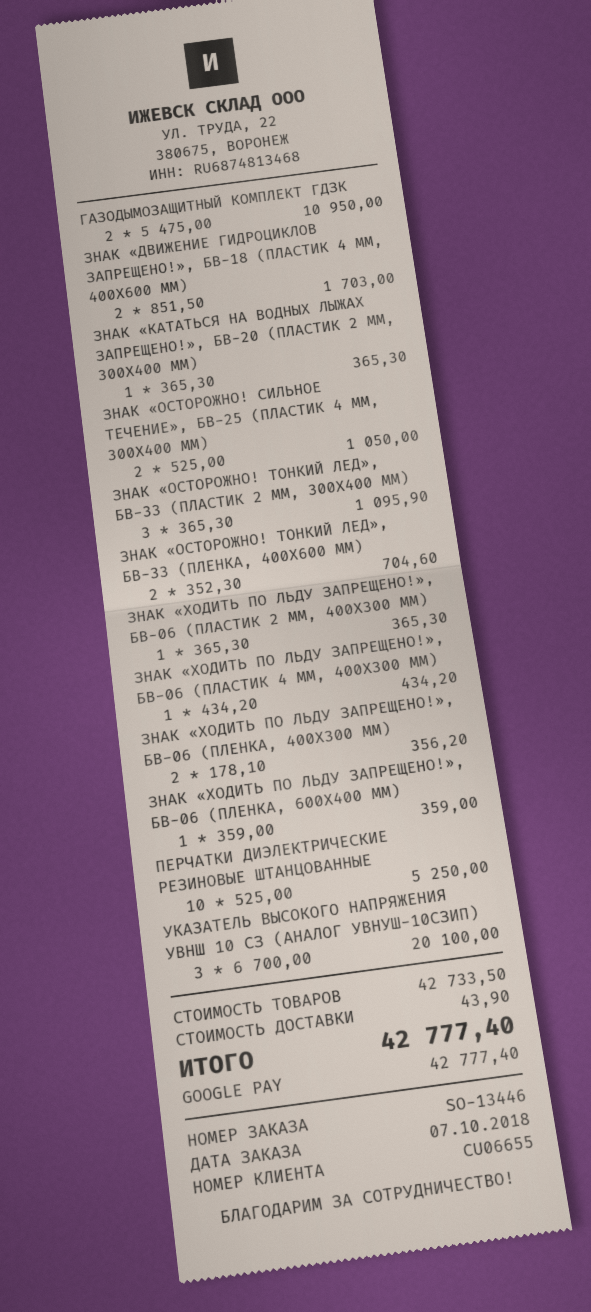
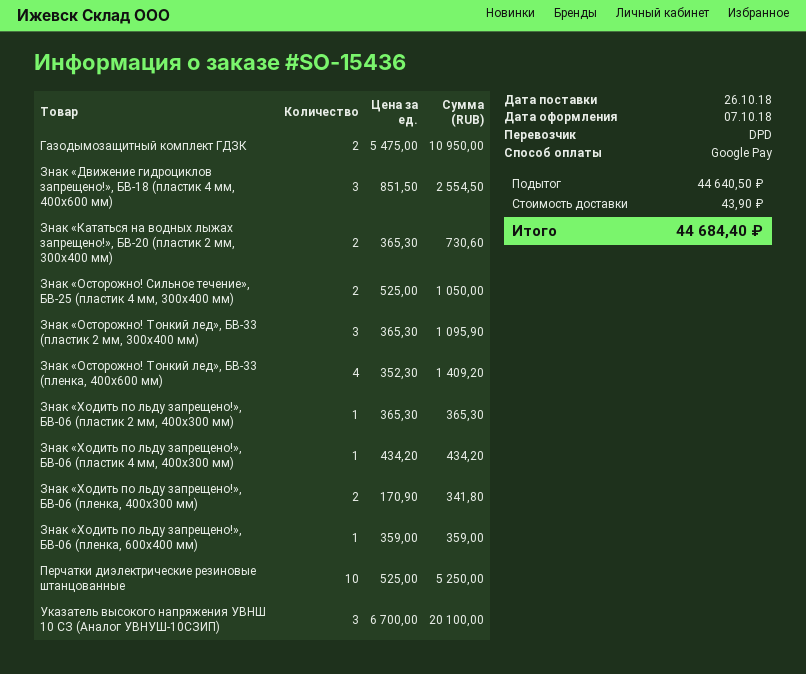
order number: SO-13446 -> SO-15436
ЗНАК «ДВИЖЕНИЕ ГИДРОЦИКЛОВ ЗАПРЕЩЕНО!», БВ-18 (ПЛАСТИК 4 ММ, 400Х600 ММ): 2 x 851.50 = 1703.00 -> 3 x 851.50 = 2554.50
ЗНАК «КАТАТЬСЯ НА ВОДНЫХ ЛЫЖАХ ЗАПРЕЩЕНО!», БВ-20 (ПЛАСТИК 2 ММ, 300Х400 ММ): 1 x 365.30 = 365.30 -> 2 x 365.30 = 730.60
ЗНАК «ОСТОРОЖНО! ТОНКИЙ ЛЕД», БВ-33 (ПЛЕНКА, 400Х600 ММ): 2 x 352.30 = 704.60 -> 4 x 352.30 = 1409.20
ЗНАК «ХОДИТЬ ПО ЛЬДУ ЗАПРЕЩЕНО!», БВ-06 (ПЛЕНКА, 400Х300 ММ): 2 x 178.10 = 356.20 -> 2 x 170.90 = 341.80
subtotal: 42733.50 -> 44640.50
total: 42777.40 -> 44684.40

